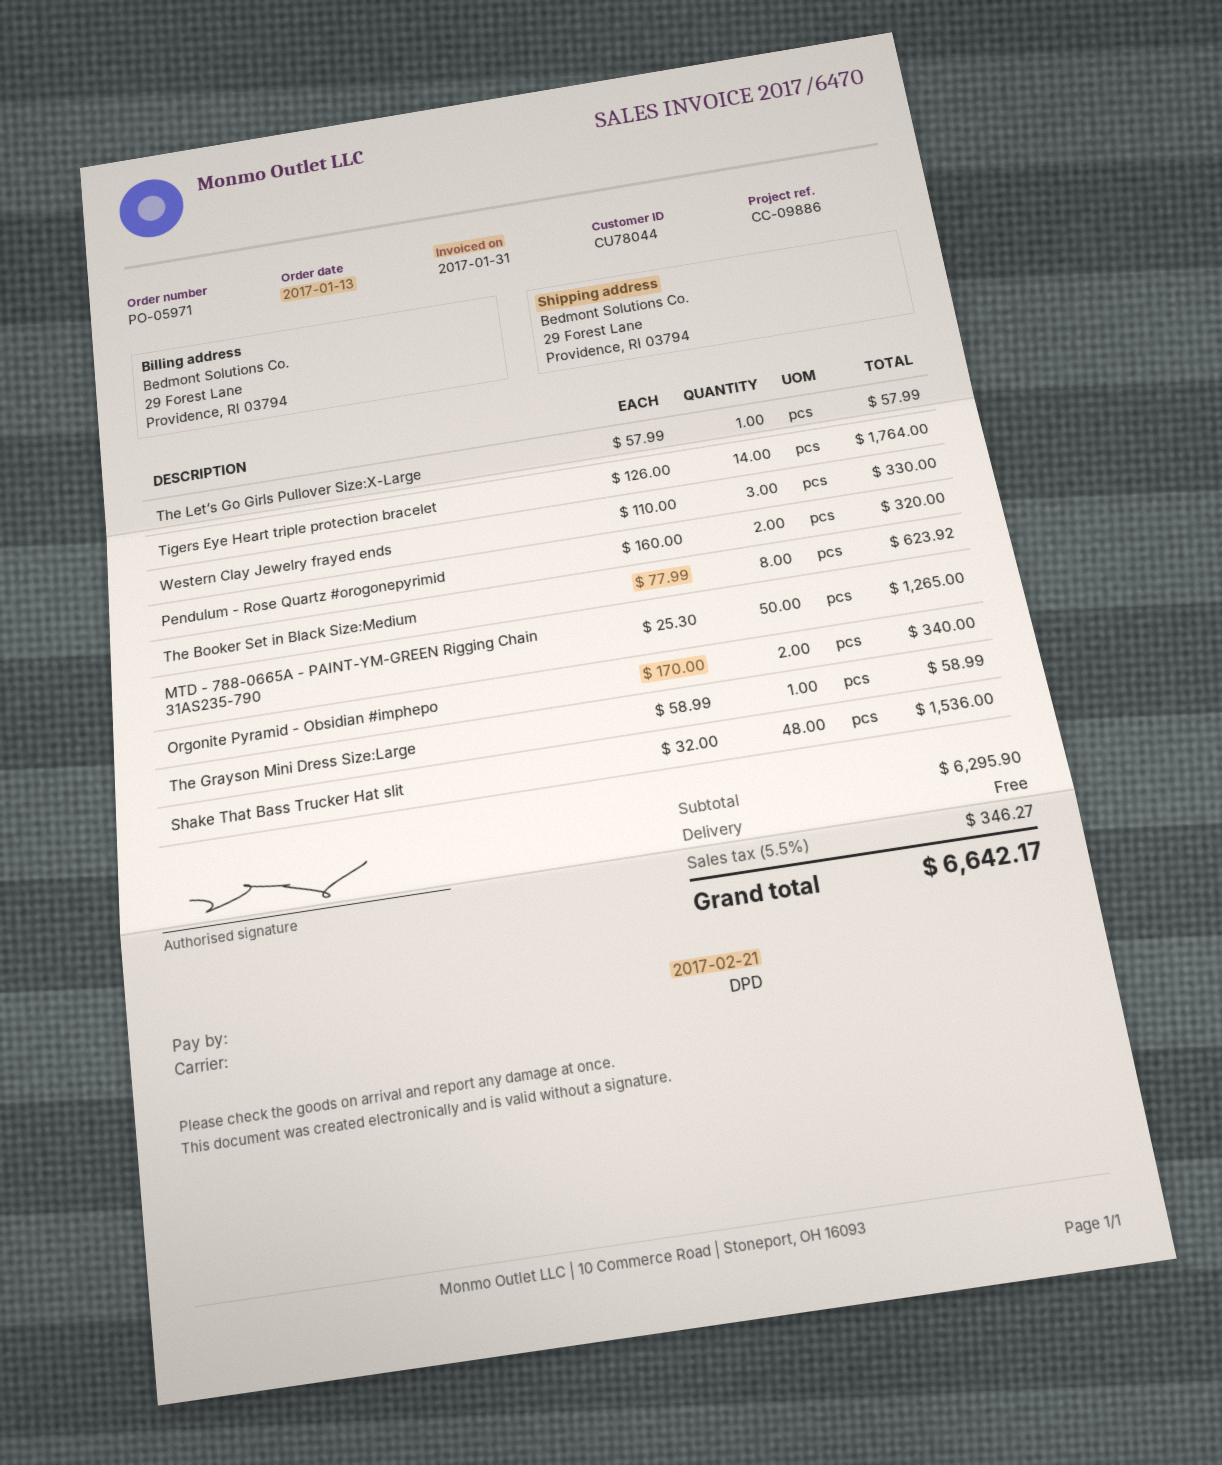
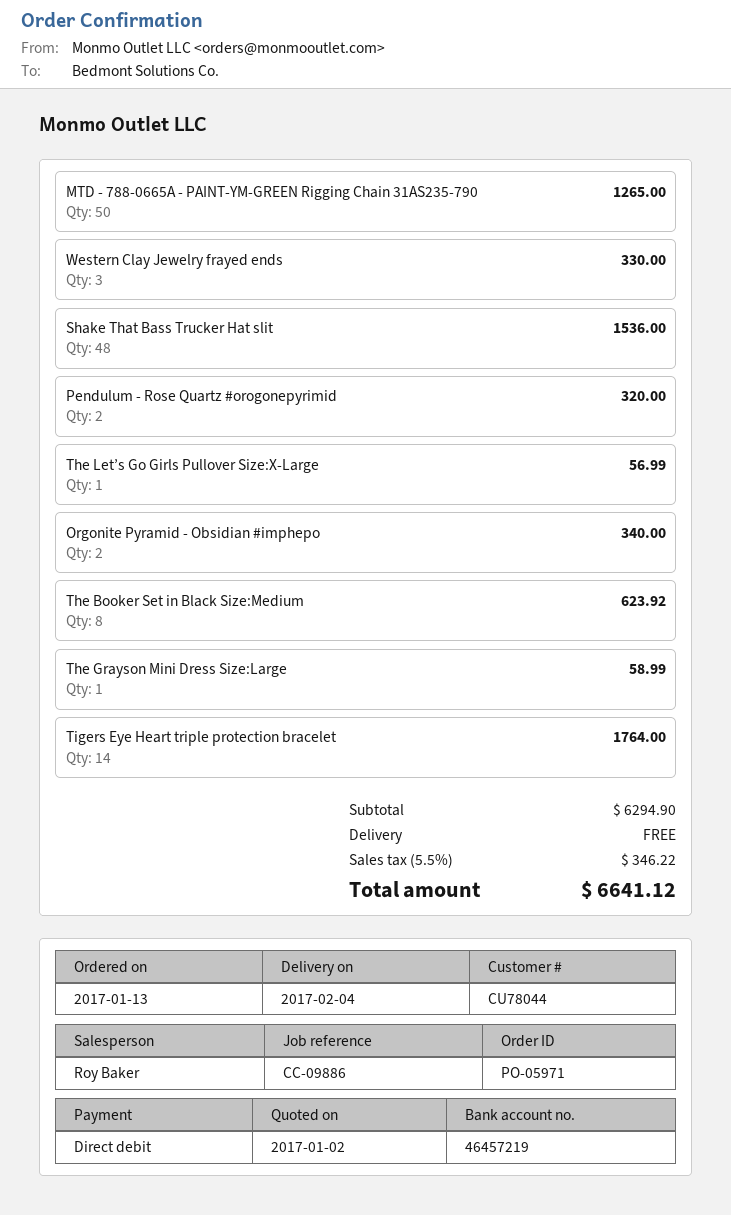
The Let’s Go Girls Pullover Size:X-Large: 1 for 57.99 -> 1 for 56.99
subtotal: 6295.90 -> 6294.90
tax: 5.5% = 346.27 -> 5.5% = 346.22
total: 6642.17 -> 6641.12

